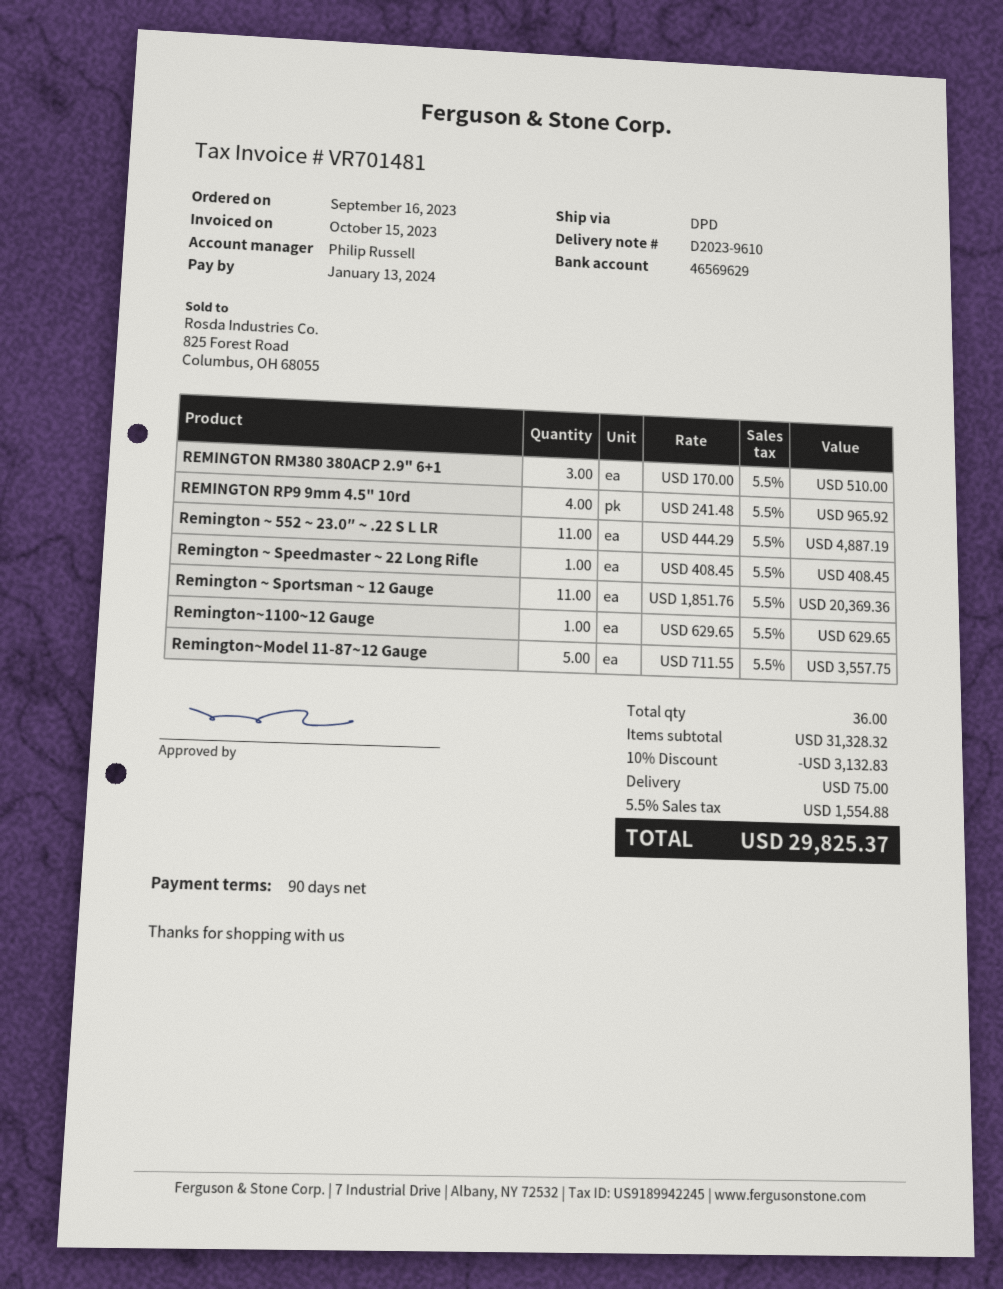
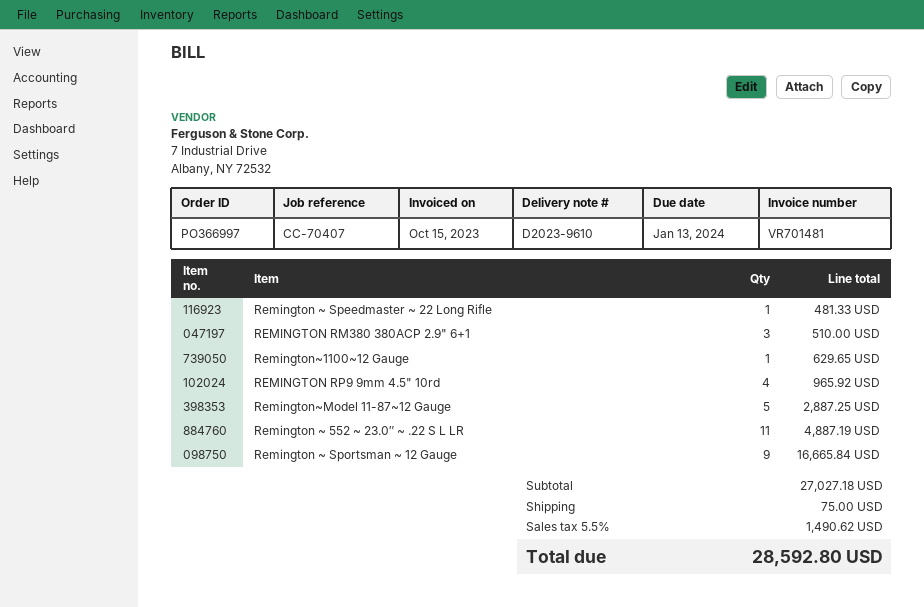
Remington ~ Speedmaster ~ 22 Long Rifle: 1 for 408.45 -> 1 for 481.33
Remington ~ Sportsman ~ 12 Gauge: 11 for 20369.36 -> 9 for 16665.84
Remington~Model 11-87~12 Gauge: 5 for 3557.75 -> 5 for 2887.25
subtotal: 31328.32 -> 27027.18
discount: 10% = 3132.83 -> none
tax: 5.5% = 1554.88 -> 5.5% = 1490.62
total: 29825.37 -> 28592.80

